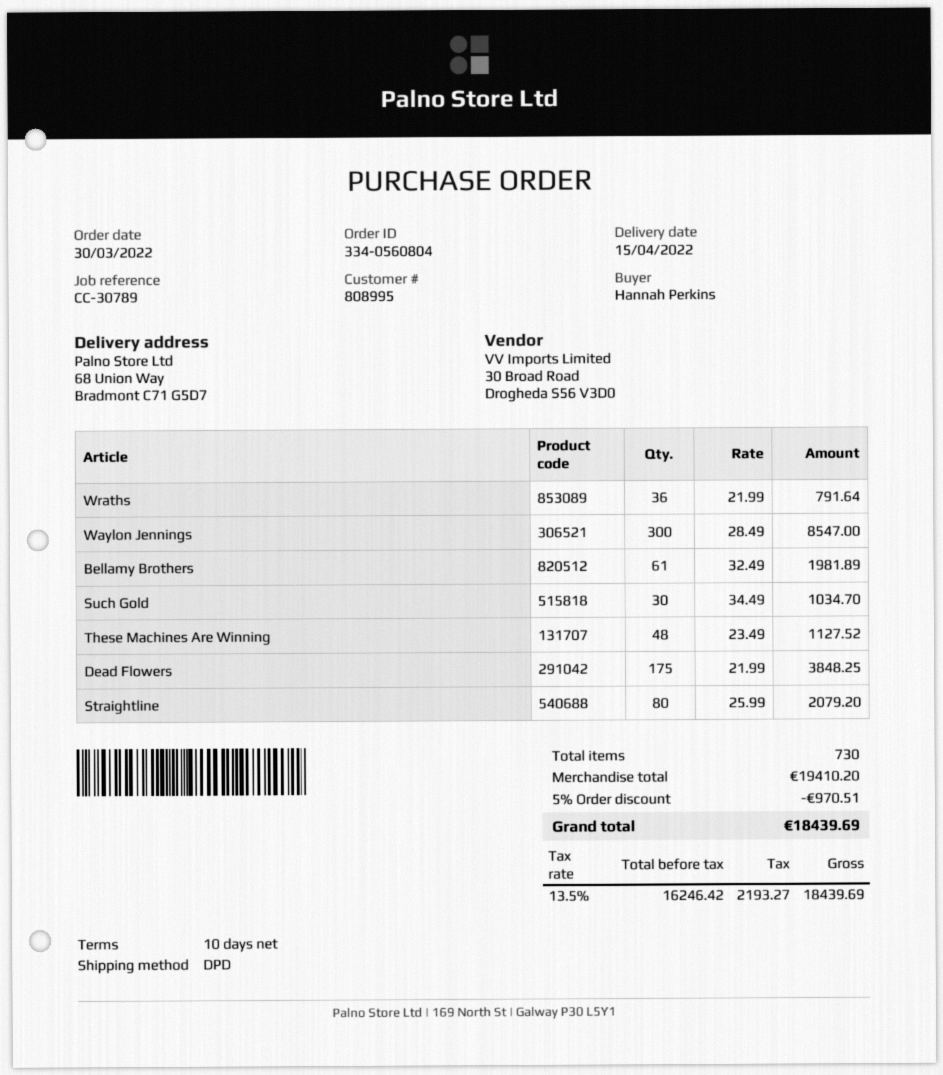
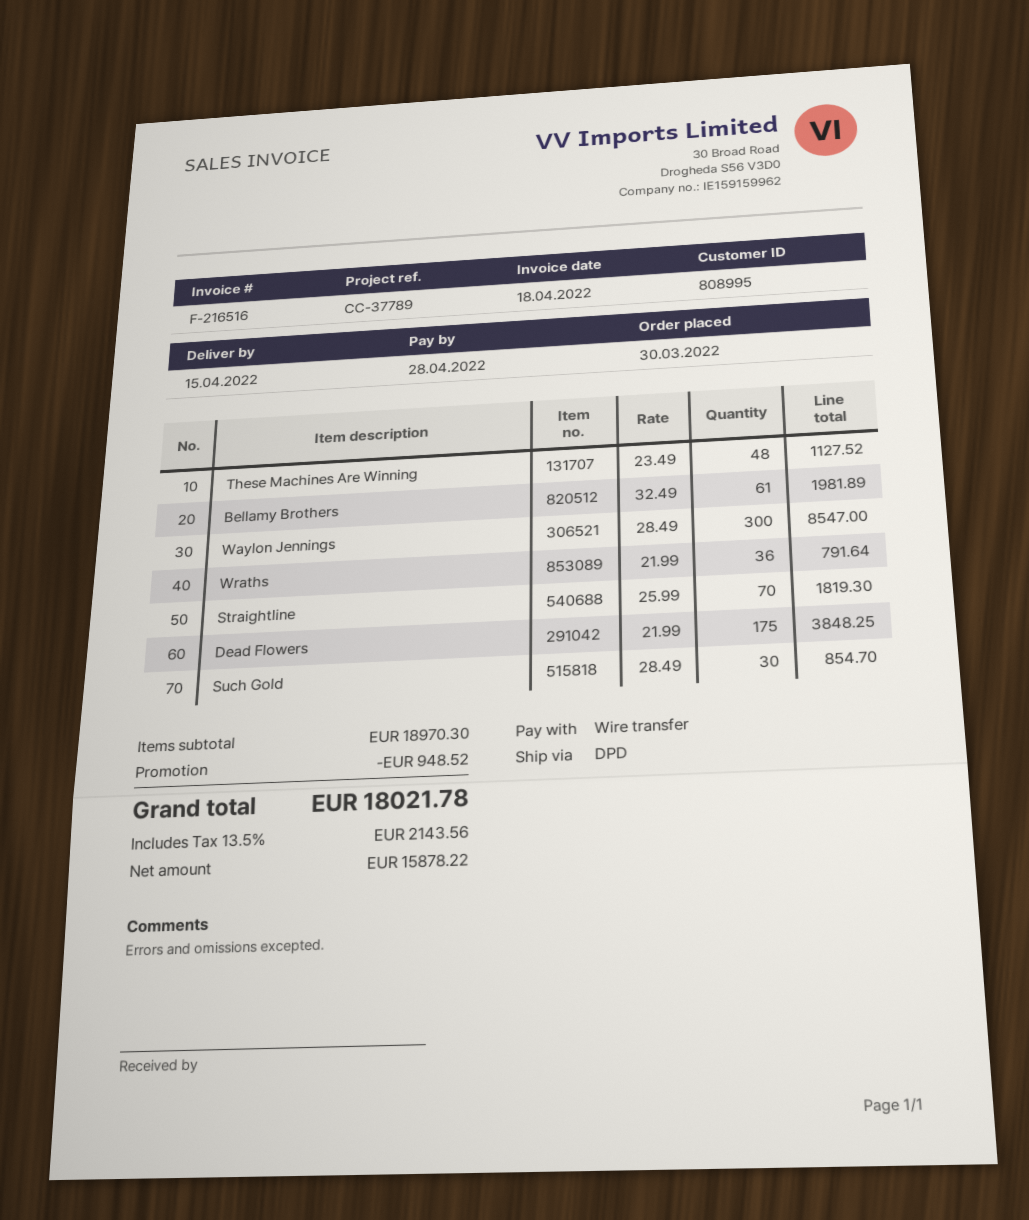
reference: CC-30789 -> CC-37789
Such Gold: 30 x 34.49 = 1034.70 -> 30 x 28.49 = 854.70
Straightline: 80 x 25.99 = 2079.20 -> 70 x 25.99 = 1819.30
subtotal: 19410.20 -> 18970.30
discount: 970.51 -> 948.52
net: 16246.42 -> 15878.22
tax: 13.5% = 2193.27 -> 13.5% = 2143.56
total: 18439.69 -> 18021.78

